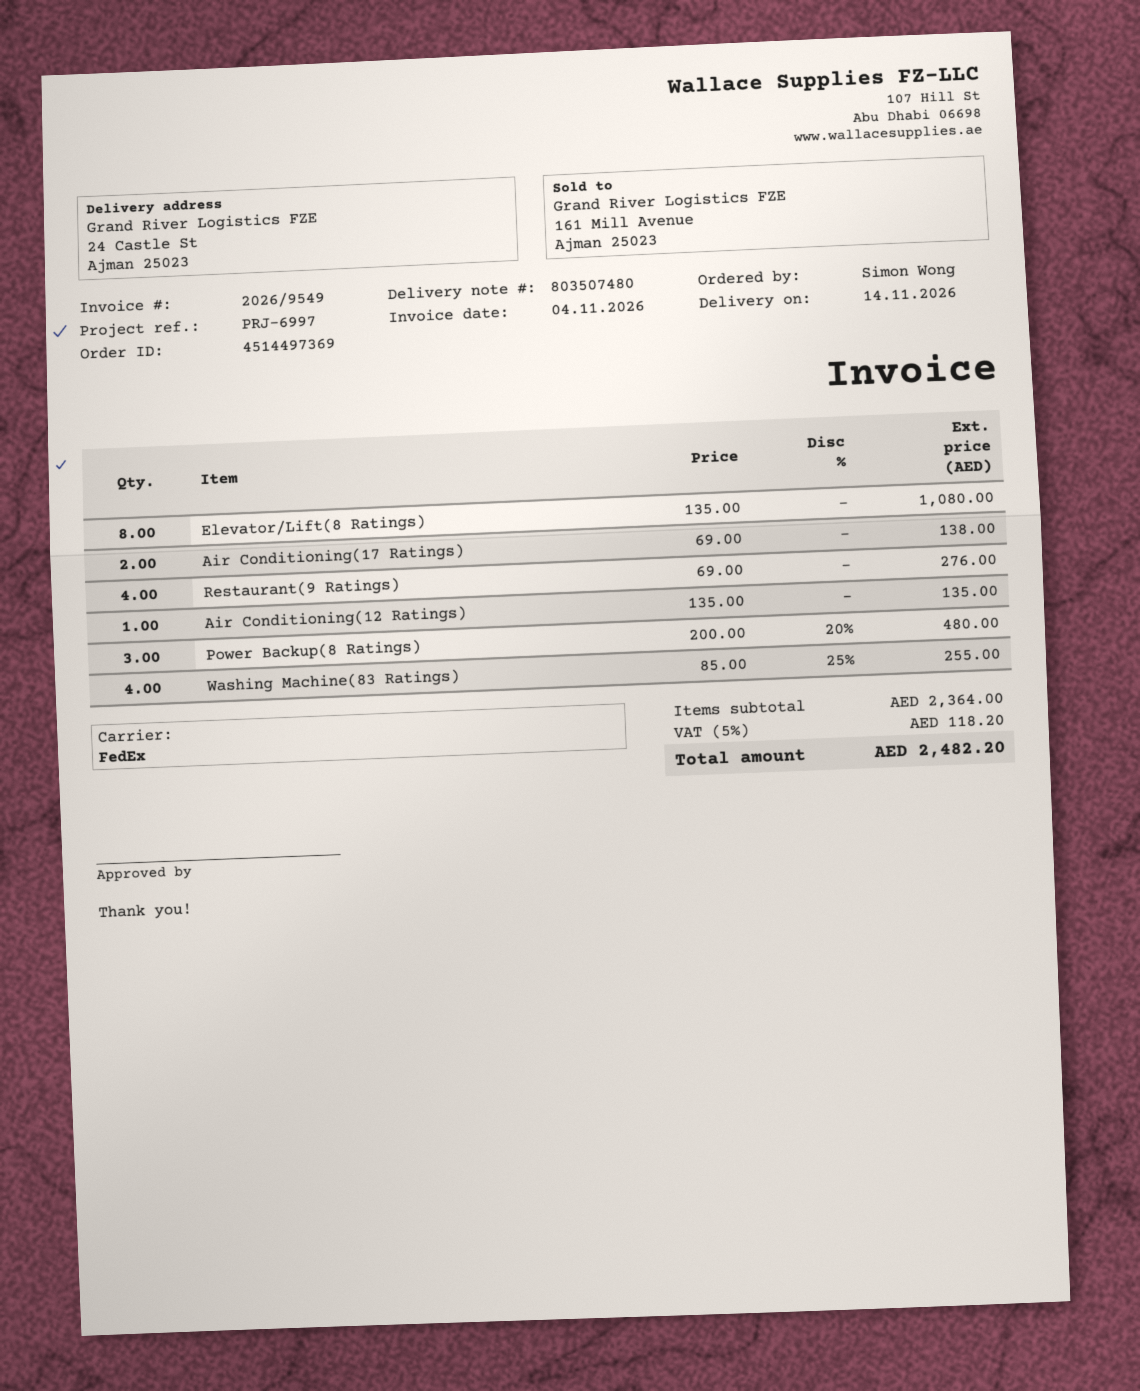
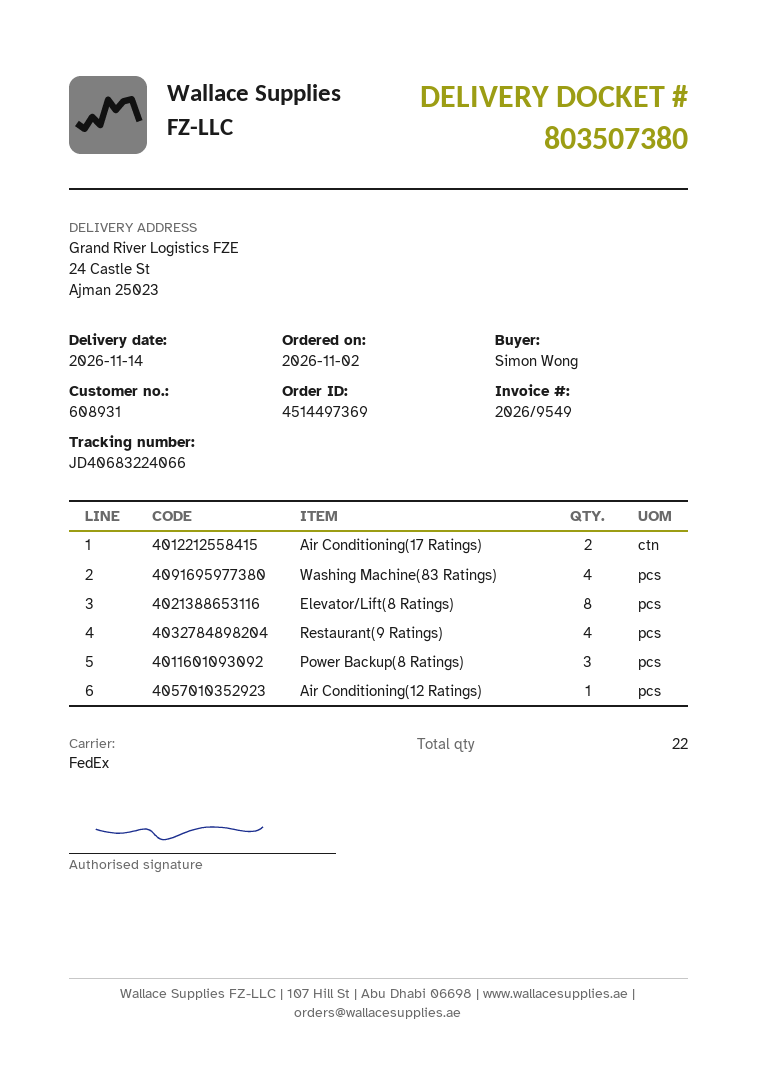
delivery note number: 803507480 -> 803507380

